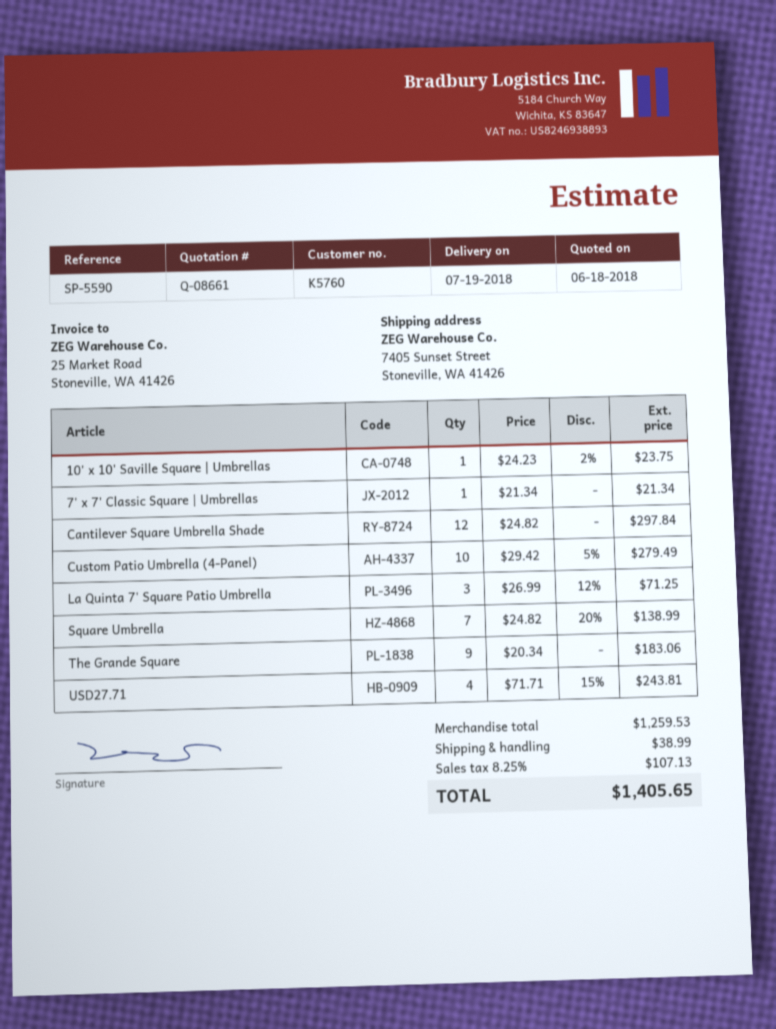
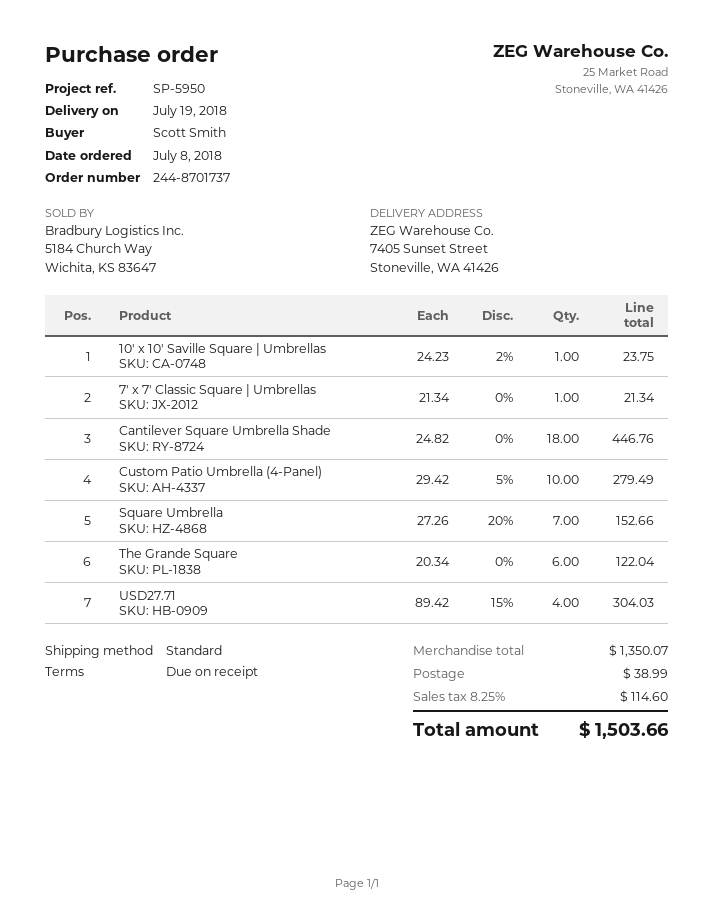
reference: SP-5590 -> SP-5950
Cantilever Square Umbrella Shade: 12 x 24.82 = 297.84 -> 18 x 24.82 = 446.76
La Quinta 7' Square Patio Umbrella: 3 x 26.99 - 12% = 71.25 -> none
Square Umbrella: 7 x 24.82 - 20% = 138.99 -> 7 x 27.26 - 20% = 152.66
The Grande Square: 9 x 20.34 = 183.06 -> 6 x 20.34 = 122.04
USD27.71: 4 x 71.71 - 15% = 243.81 -> 4 x 89.42 - 15% = 304.03
subtotal: 1259.53 -> 1350.07
tax: 8.25% = 107.13 -> 8.25% = 114.60
total: 1405.65 -> 1503.66

